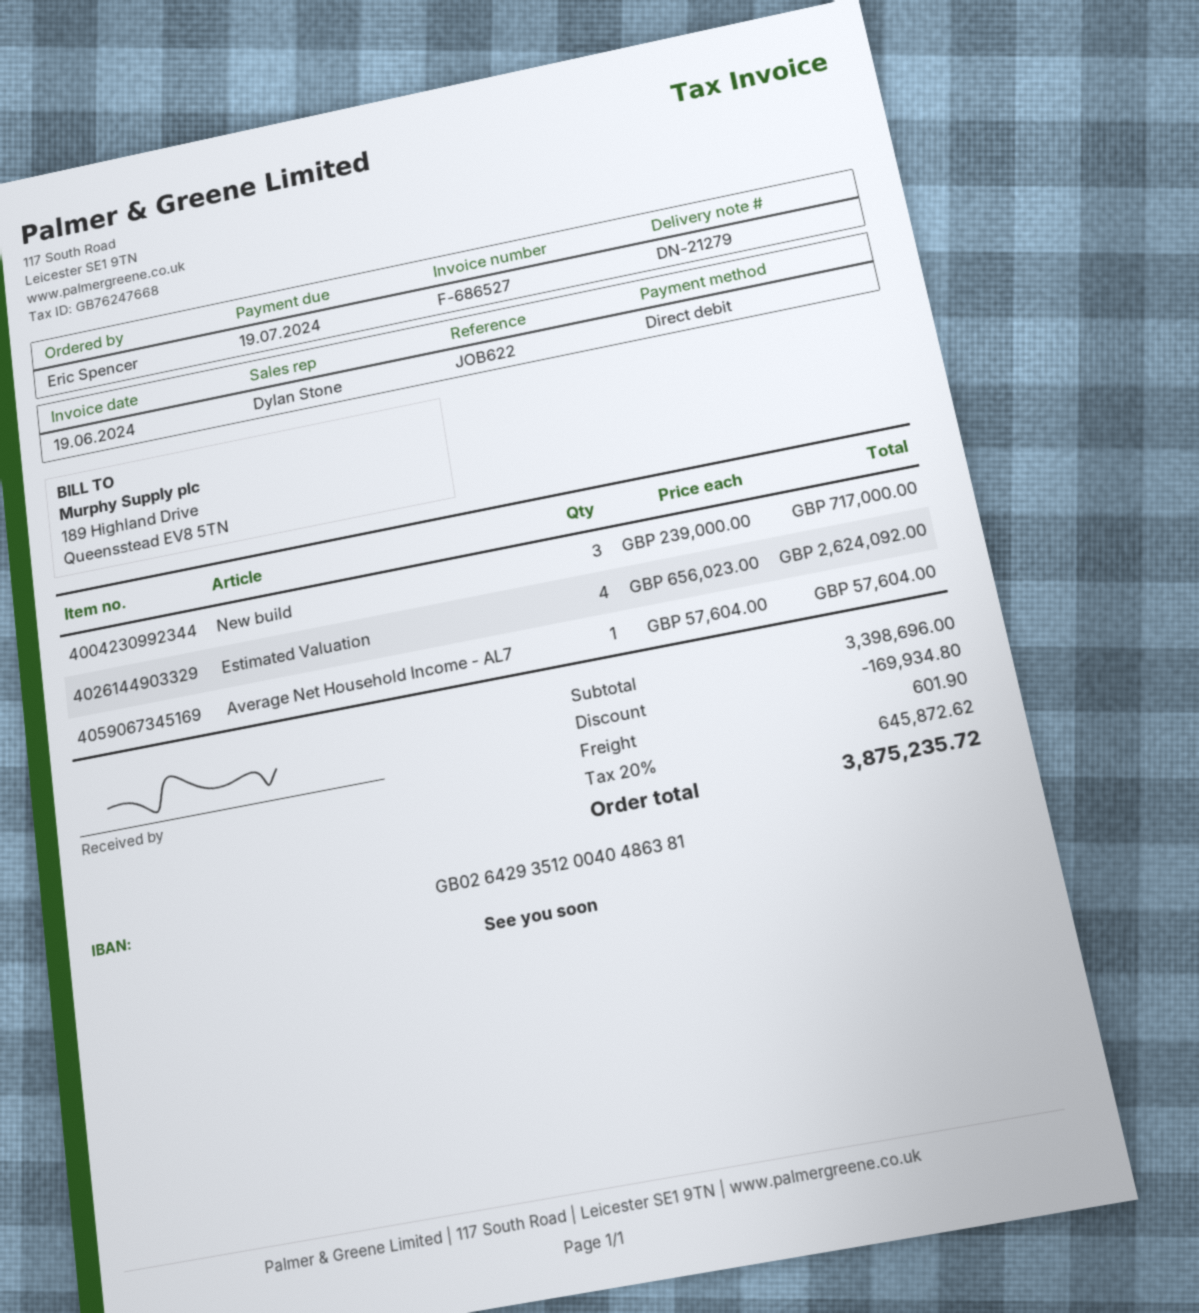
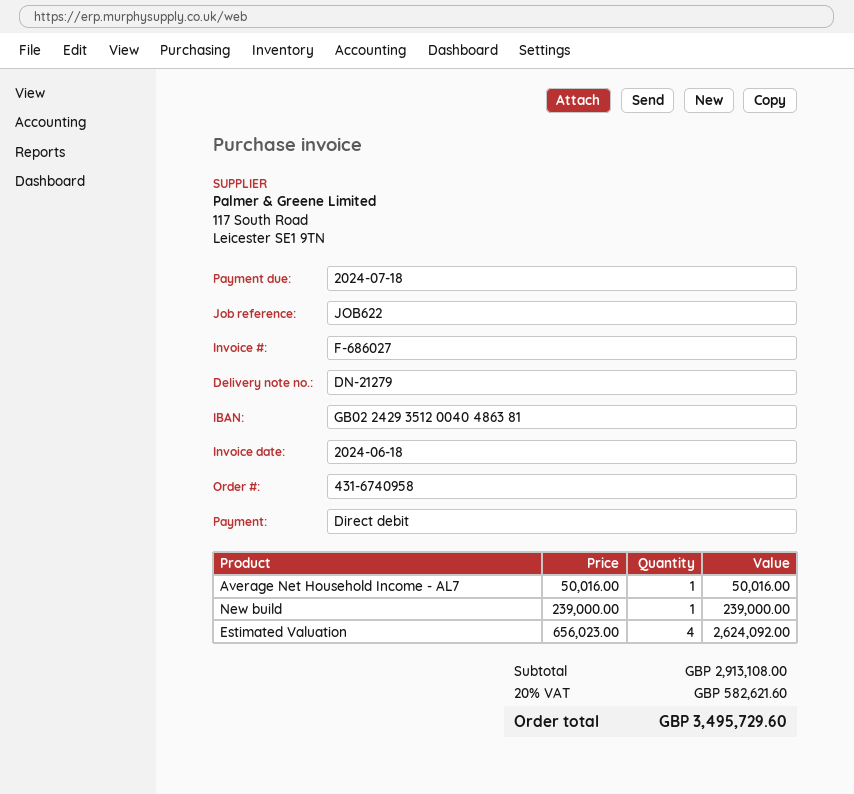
invoice number: F-686527 -> F-686027
invoice date: 2024-06-19 -> 2024-06-18
due date: 2024-07-19 -> 2024-07-18
bank account: GB02642935120040486381 -> GB02242935120040486381
New build: 3 x 239000.00 = 717000.00 -> 1 x 239000.00 = 239000.00
Average Net Household Income - AL7: 1 x 57604.00 = 57604.00 -> 1 x 50016.00 = 50016.00
subtotal: 3398696.00 -> 2913108.00
discount: 169934.80 -> none
shipping: 601.90 -> none
tax: 20% = 645872.62 -> 20% = 582621.60
total: 3875235.72 -> 3495729.60

